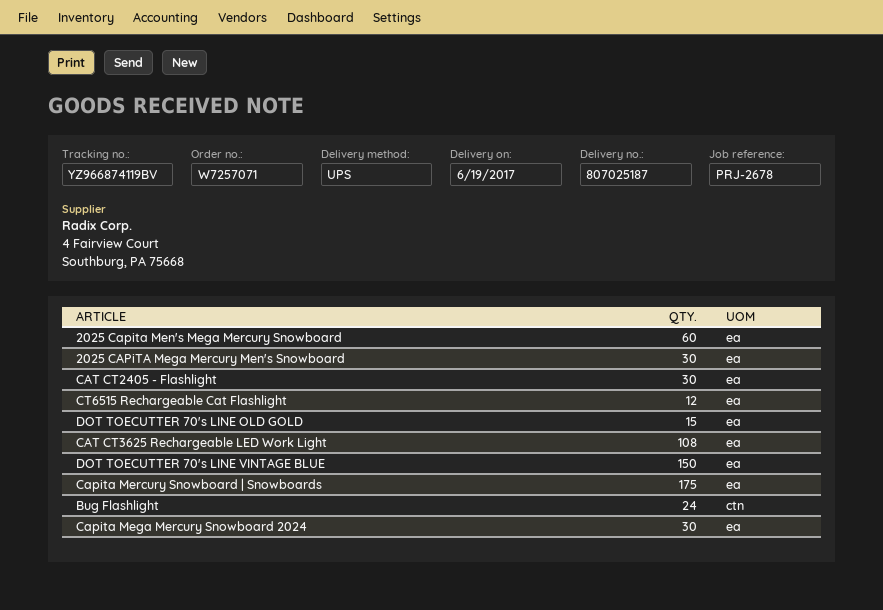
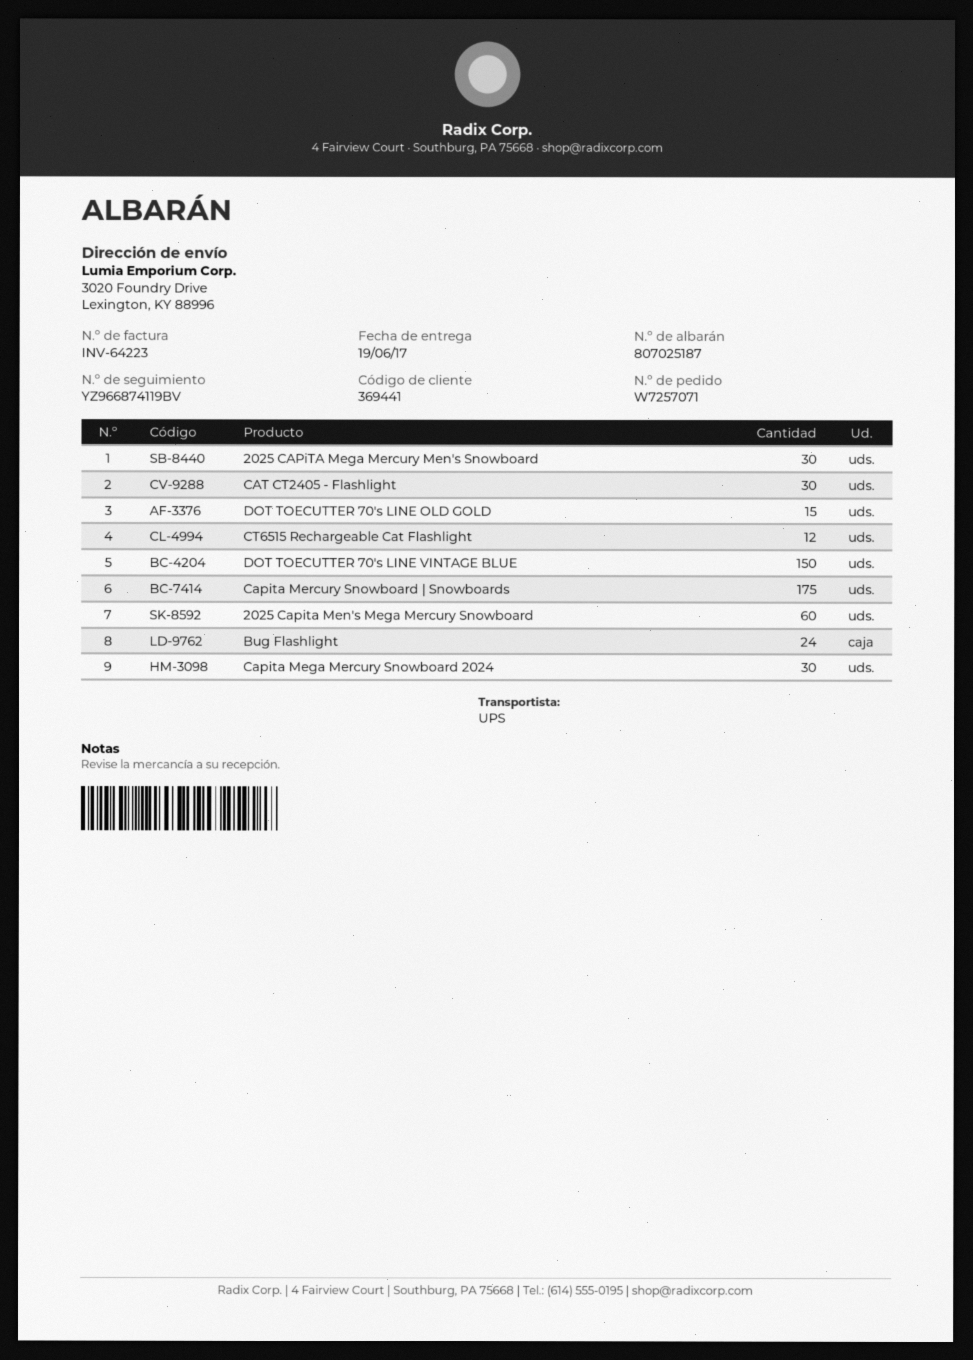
CAT CT3625 Rechargeable LED Work Light: 108 -> none

